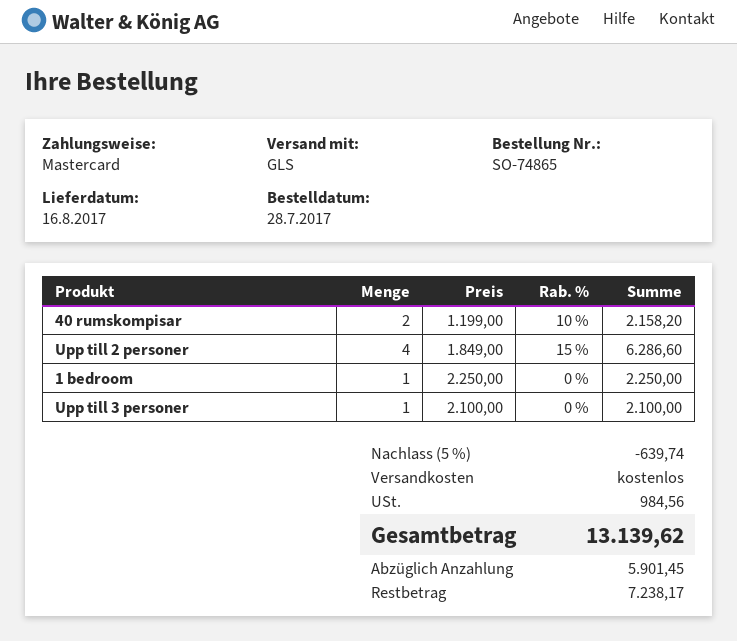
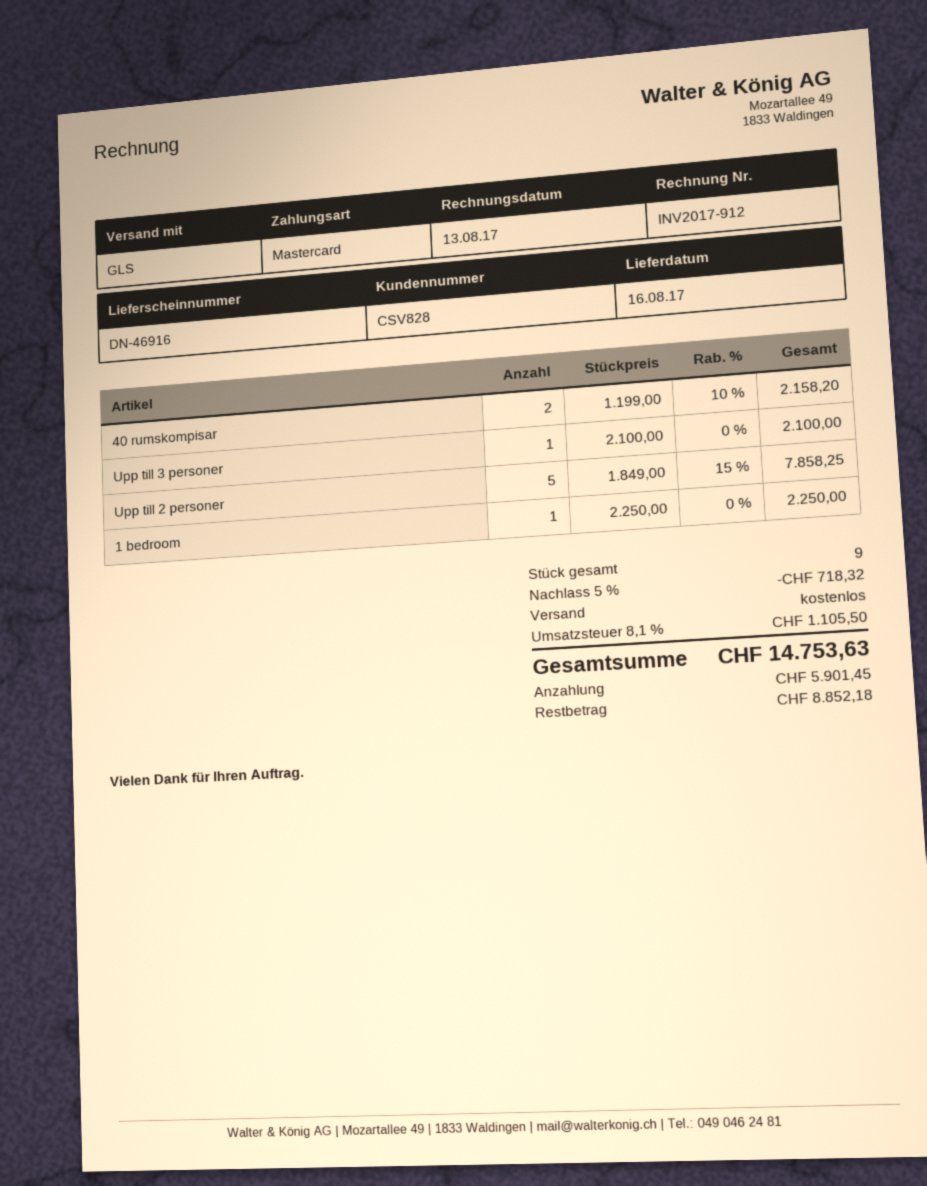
Upp till 2 personer: 4 x 1849.00 - 15% = 6286.60 -> 5 x 1849.00 - 15% = 7858.25
discount: 5% = 639.74 -> 5% = 718.32
tax: 984.56 -> 1105.50
total: 13139.62 -> 14753.63
balance: 7238.17 -> 8852.18

